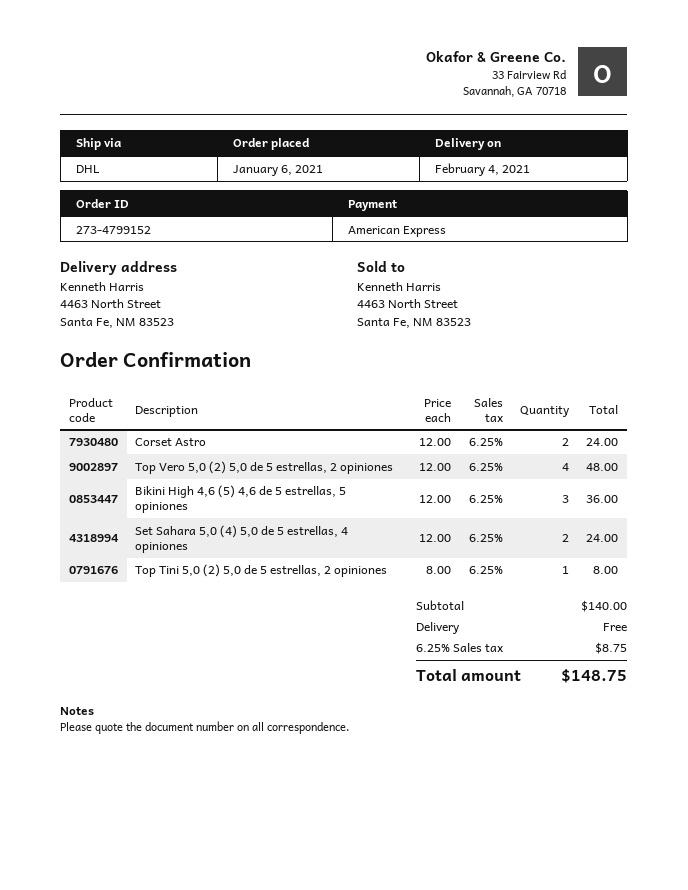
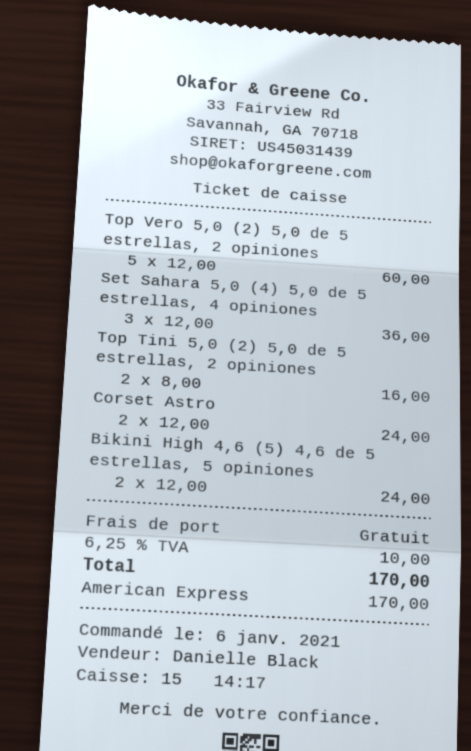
Top Vero 5,0 (2) 5,0 de 5 estrellas, 2 opiniones: 4 x 12.00 = 48.00 -> 5 x 12.00 = 60.00
Bikini High 4,6 (5) 4,6 de 5 estrellas, 5 opiniones: 3 x 12.00 = 36.00 -> 2 x 12.00 = 24.00
Set Sahara 5,0 (4) 5,0 de 5 estrellas, 4 opiniones: 2 x 12.00 = 24.00 -> 3 x 12.00 = 36.00
Top Tini 5,0 (2) 5,0 de 5 estrellas, 2 opiniones: 1 x 8.00 = 8.00 -> 2 x 8.00 = 16.00
tax: 6.25% = 8.75 -> 6.25% = 10.00
total: 148.75 -> 170.00

